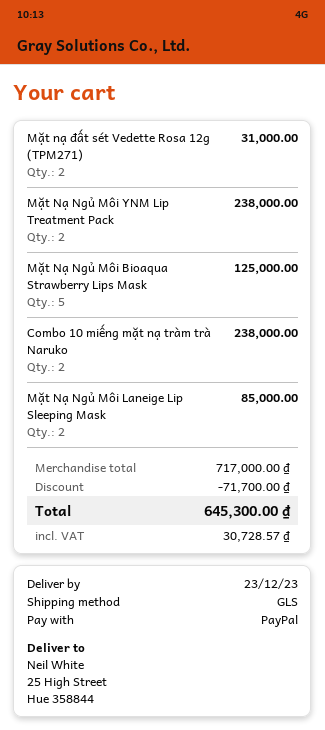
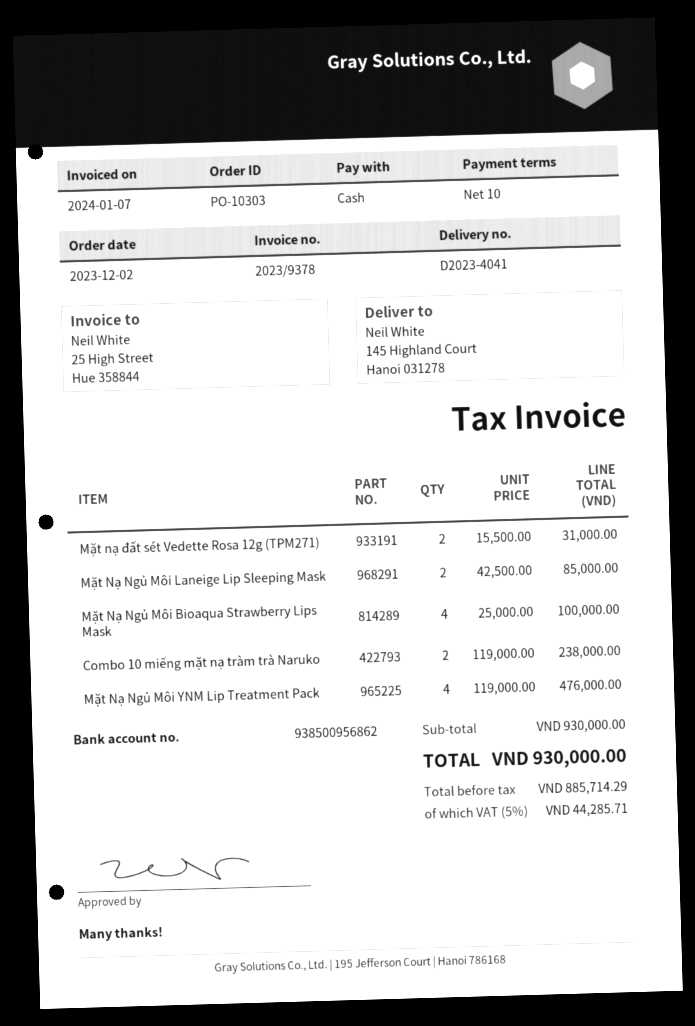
payment method: PayPal -> cash
ship to: 25 High Street, Hue 358844 -> 145 Highland Court, Hanoi 031278
Mặt Nạ Ngủ Môi YNM Lip Treatment Pack: 2 for 238000.00 -> 4 for 476000.00
Mặt Nạ Ngủ Môi Bioaqua Strawberry Lips Mask: 5 for 125000.00 -> 4 for 100000.00
subtotal: 717000.00 -> 930000.00
discount: 71700.00 -> none
tax: 30728.57 -> 44285.71
total: 645300.00 -> 930000.00

